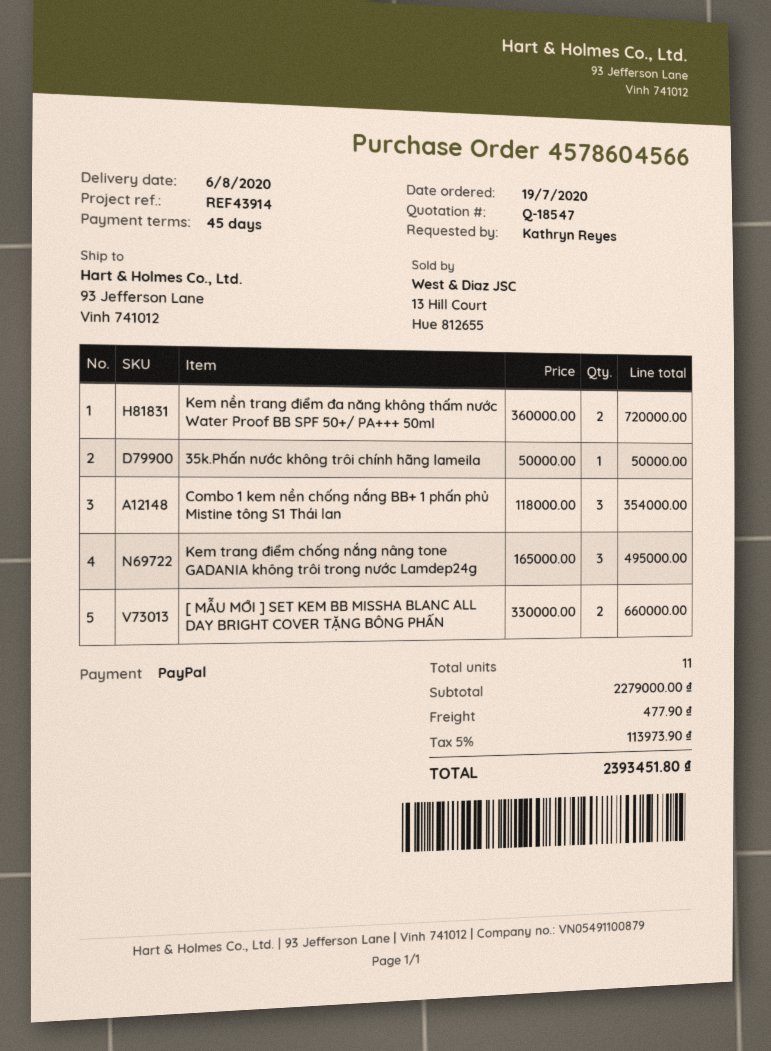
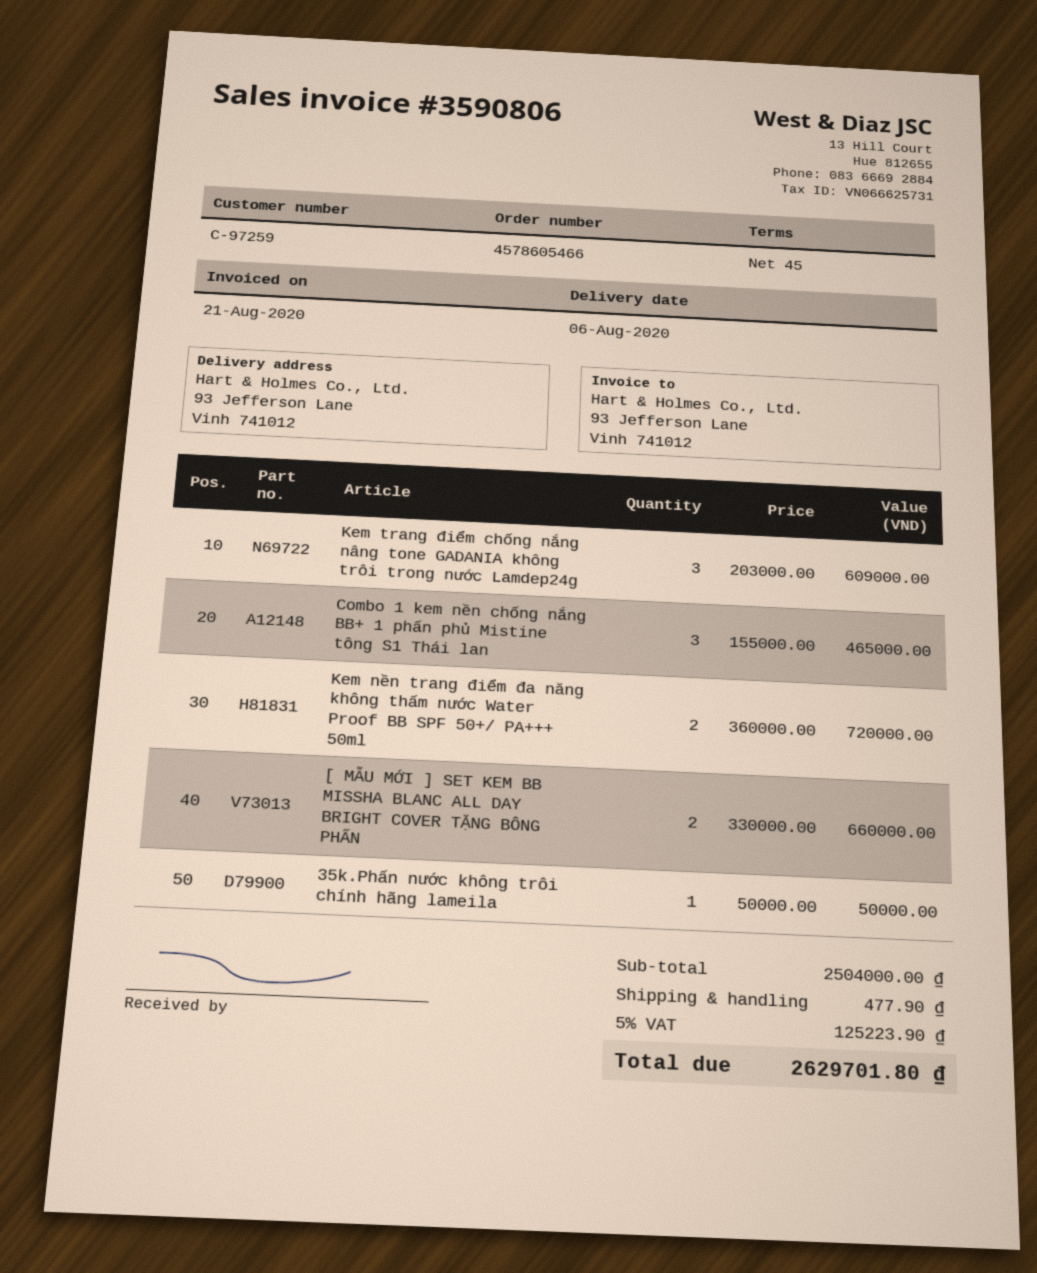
order number: 4578604566 -> 4578605466
Combo 1 kem nền chống nắng BB+ 1 phấn phủ Mistine tông S1 Thái lan: 3 x 118000.00 = 354000.00 -> 3 x 155000.00 = 465000.00
Kem trang điểm chống nắng nâng tone GADANIA không trôi trong nước Lamdep24g: 3 x 165000.00 = 495000.00 -> 3 x 203000.00 = 609000.00
subtotal: 2279000.00 -> 2504000.00
tax: 5% = 113973.90 -> 5% = 125223.90
total: 2393451.80 -> 2629701.80

